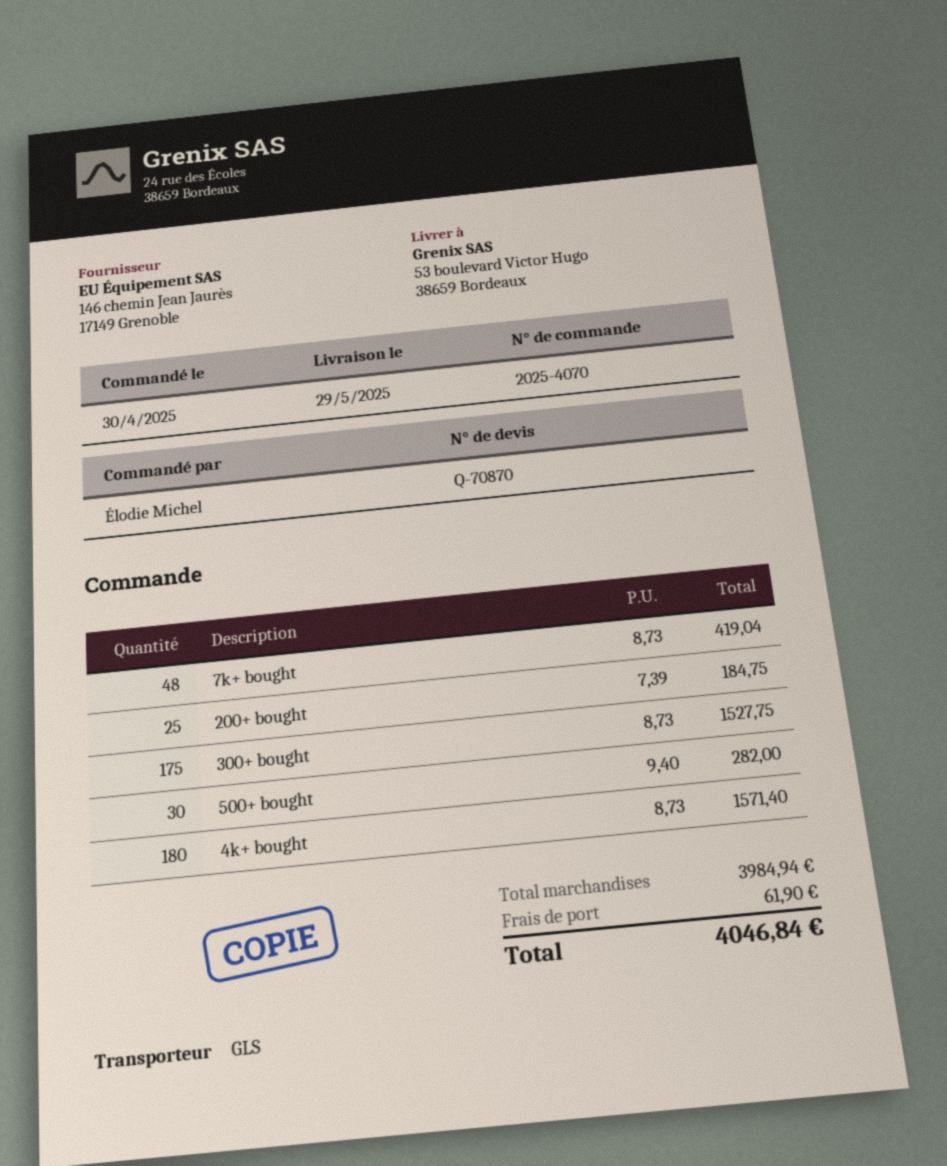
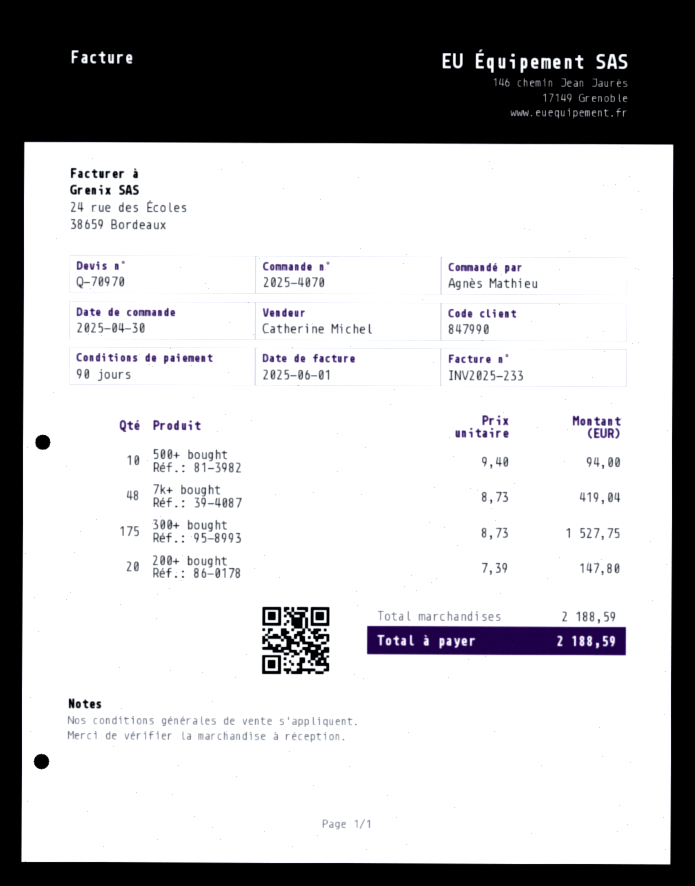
quote number: Q-70870 -> Q-70970
ordered by: Élodie Michel -> Agnès Mathieu
200+ bought: 25 x 7.39 = 184.75 -> 20 x 7.39 = 147.80
500+ bought: 30 x 9.40 = 282.00 -> 10 x 9.40 = 94.00
4k+ bought: 180 x 8.73 = 1571.40 -> none
subtotal: 3984.94 -> 2188.59
shipping: 61.90 -> none
total: 4046.84 -> 2188.59

